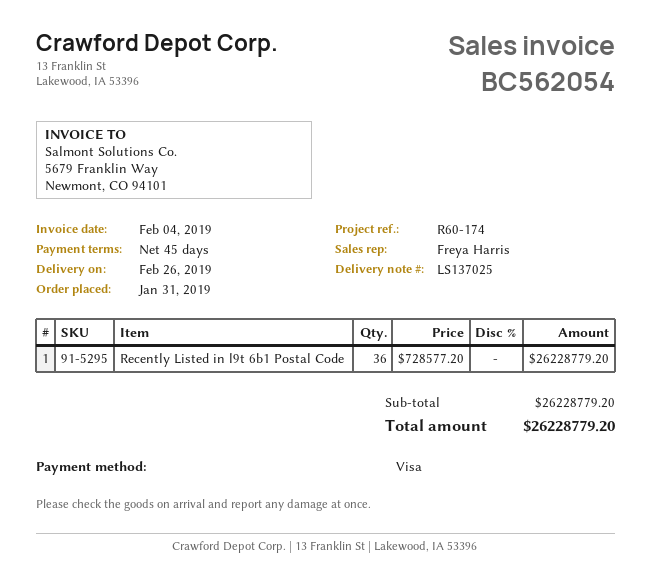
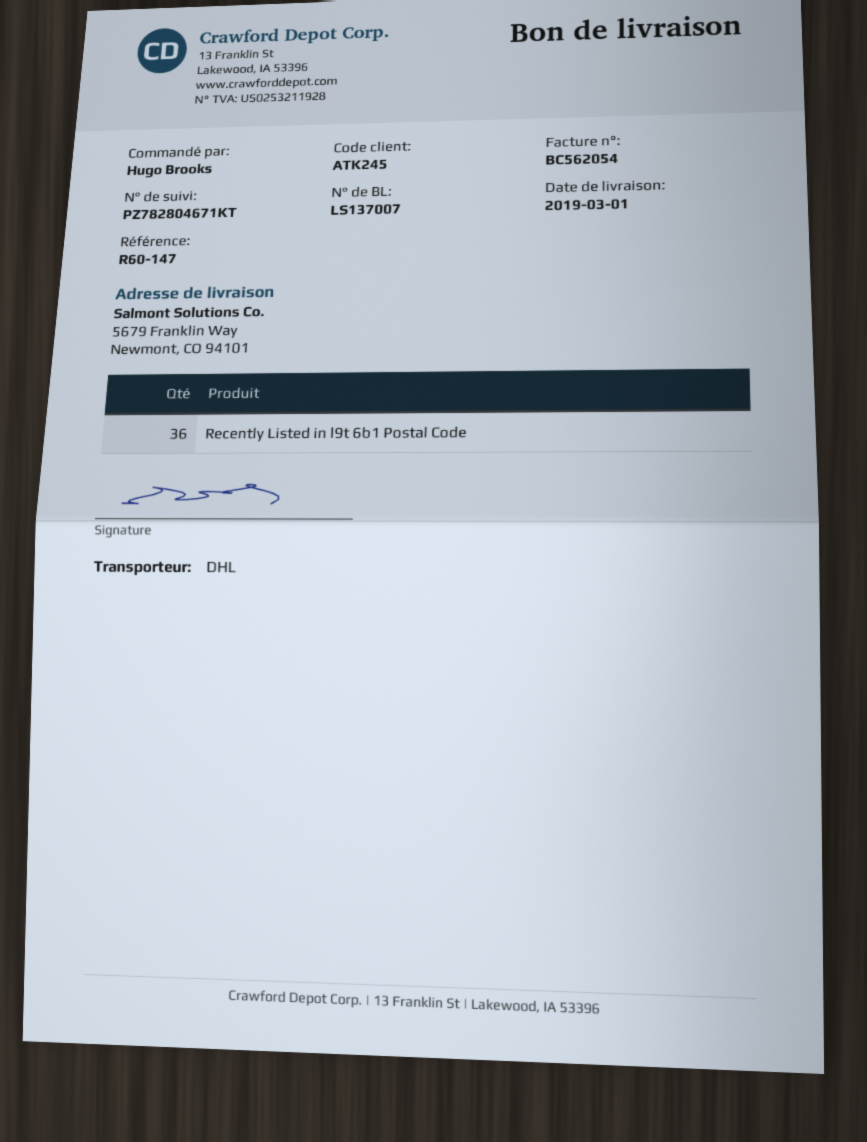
delivery note number: LS137025 -> LS137007
delivery date: 2019-02-26 -> 2019-03-01
reference: R60-174 -> R60-147

